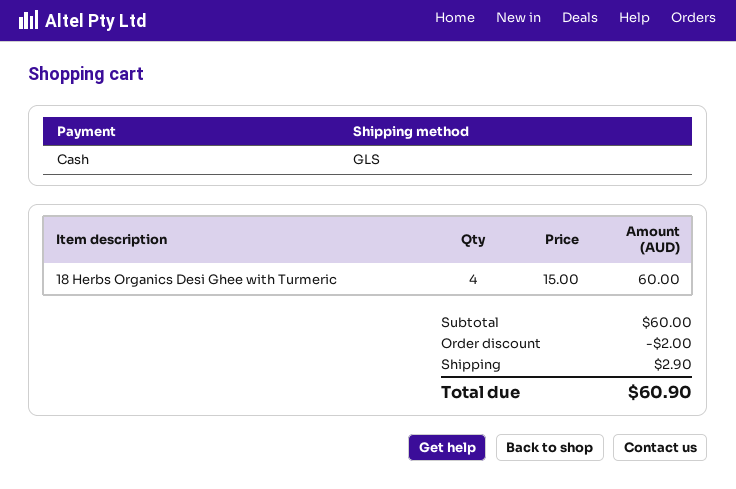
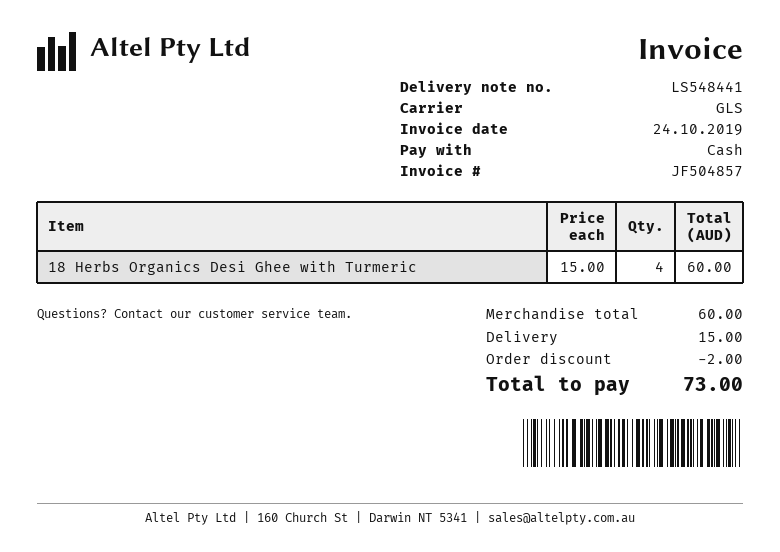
shipping: 2.90 -> 15.00
total: 60.90 -> 73.00

